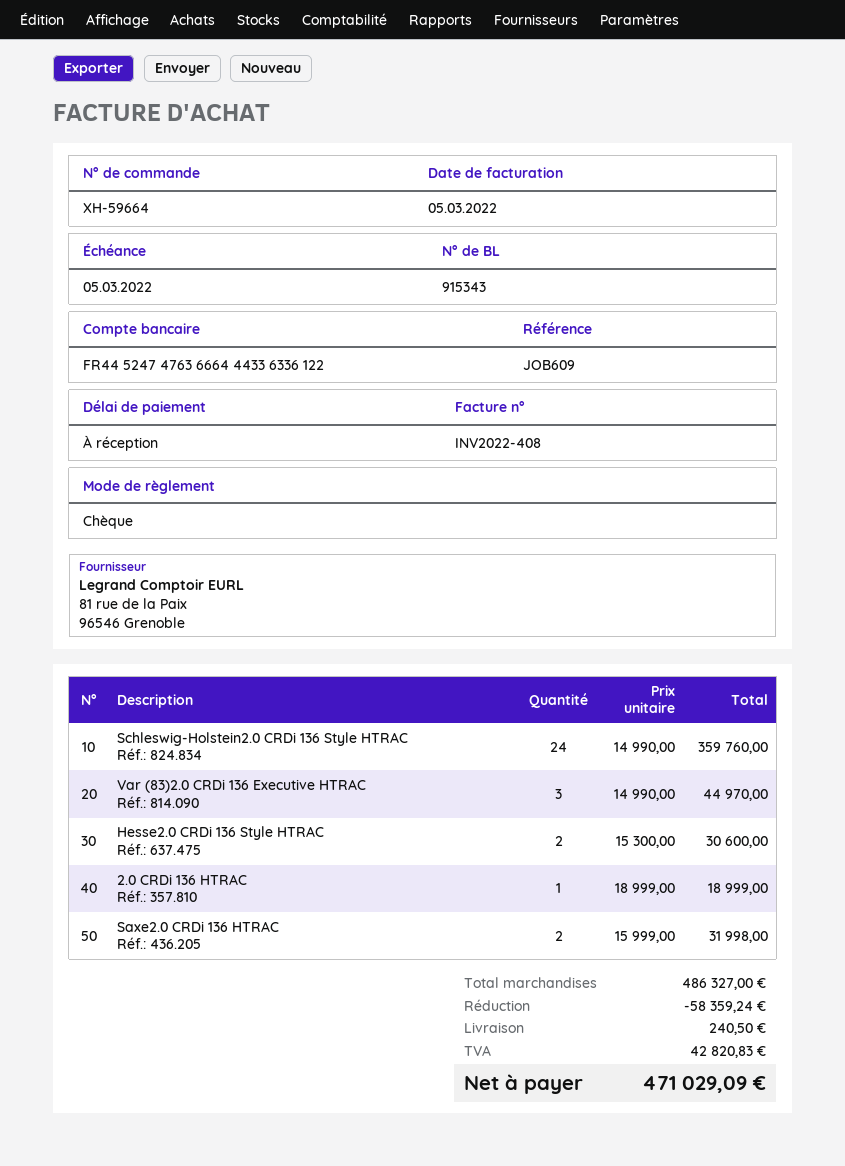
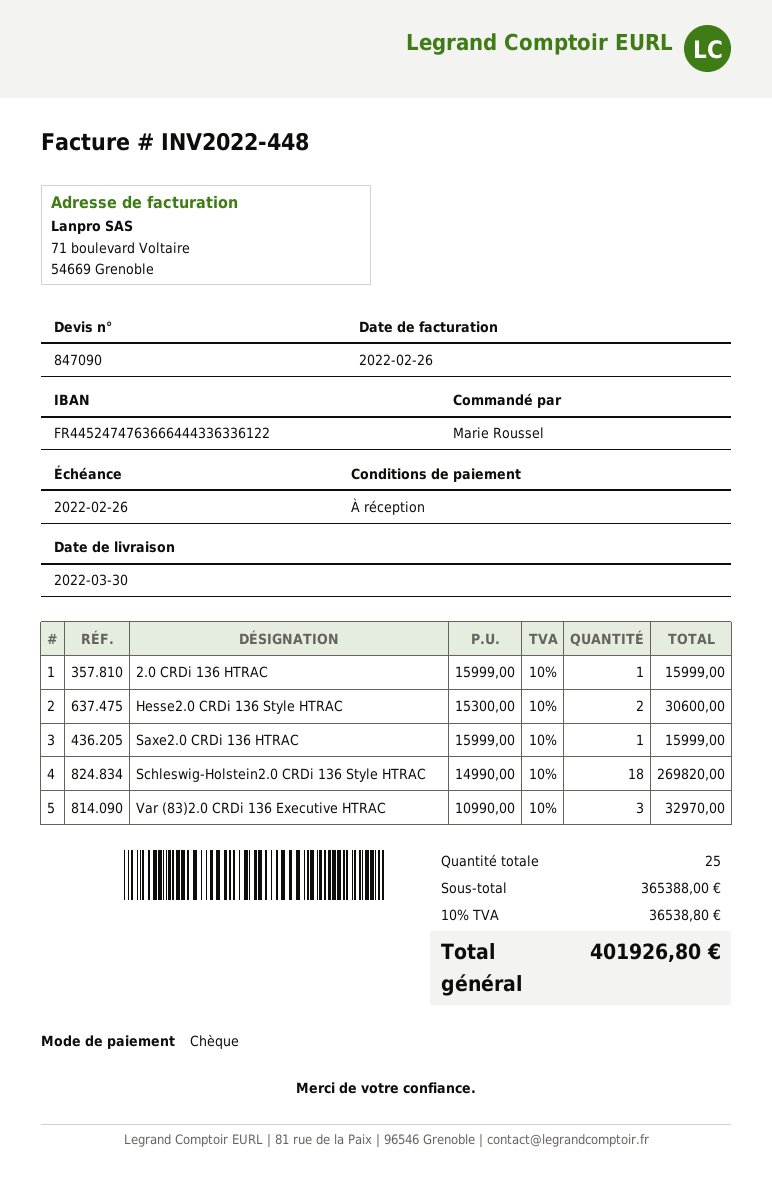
invoice number: INV2022-408 -> INV2022-448
invoice date: 2022-03-05 -> 2022-02-26
due date: 2022-03-05 -> 2022-02-26
Schleswig-Holstein2.0 CRDi 136 Style HTRAC: 24 x 14990.00 = 359760.00 -> 18 x 14990.00 = 269820.00
Var (83)2.0 CRDi 136 Executive HTRAC: 3 x 14990.00 = 44970.00 -> 3 x 10990.00 = 32970.00
2.0 CRDi 136 HTRAC: 1 x 18999.00 = 18999.00 -> 1 x 15999.00 = 15999.00
Saxe2.0 CRDi 136 HTRAC: 2 x 15999.00 = 31998.00 -> 1 x 15999.00 = 15999.00
subtotal: 486327.00 -> 365388.00
discount: 58359.24 -> none
shipping: 240.50 -> none
tax: 42820.83 -> 36538.80
total: 471029.09 -> 401926.80

